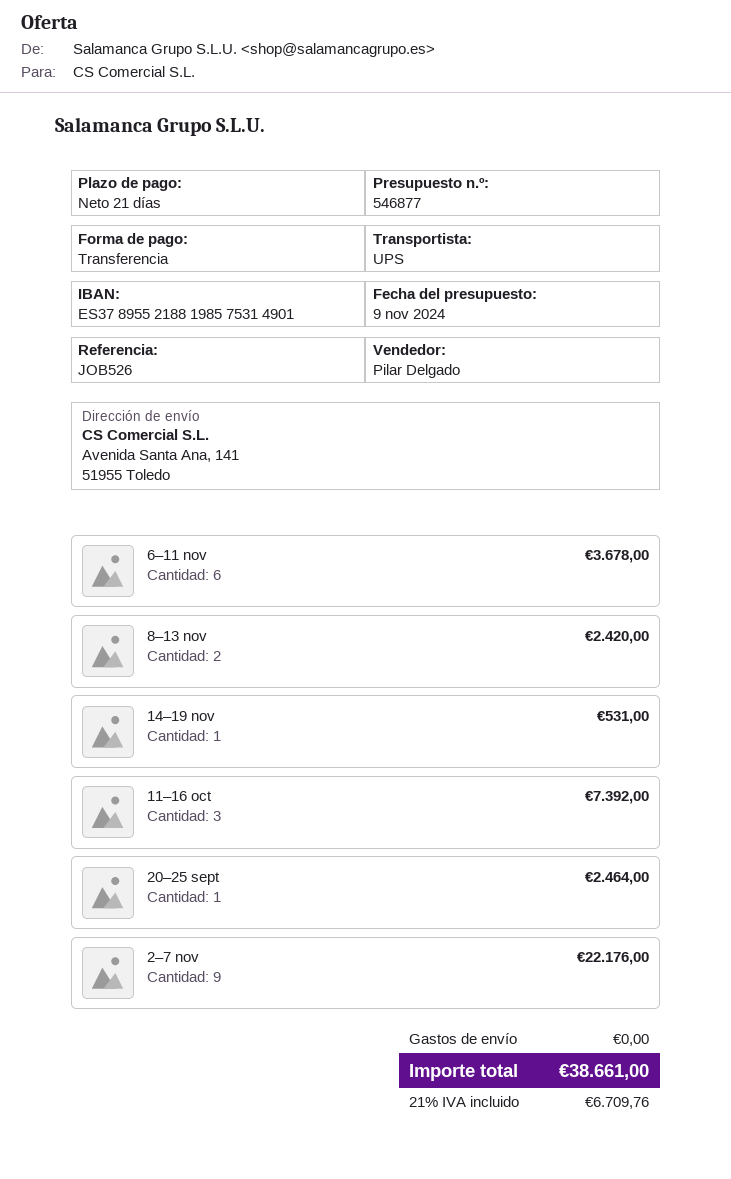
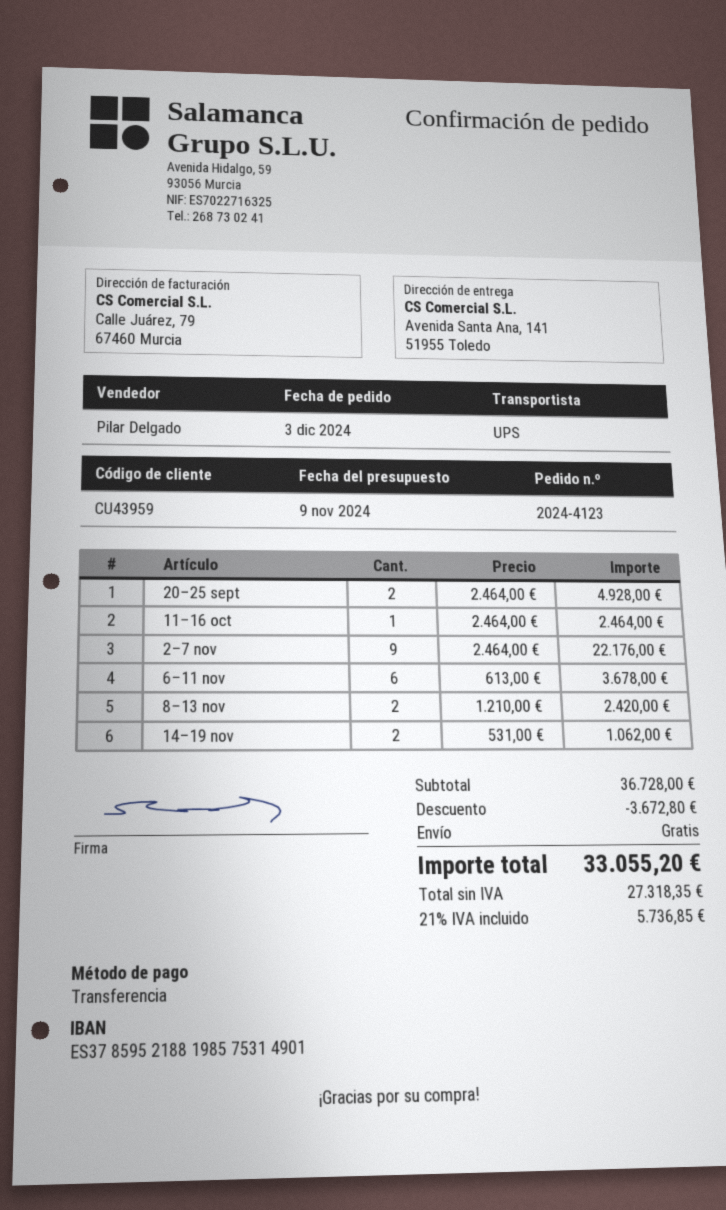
bank account: ES3789552188198575314901 -> ES3785952188198575314901
14–19 nov: 1 for 531.00 -> 2 for 1062.00
11–16 oct: 3 for 7392.00 -> 1 for 2464.00
20–25 sept: 1 for 2464.00 -> 2 for 4928.00
discount: none -> 3672.80
tax: 21% = 6709.76 -> 21% = 5736.85
total: 38661.00 -> 33055.20

